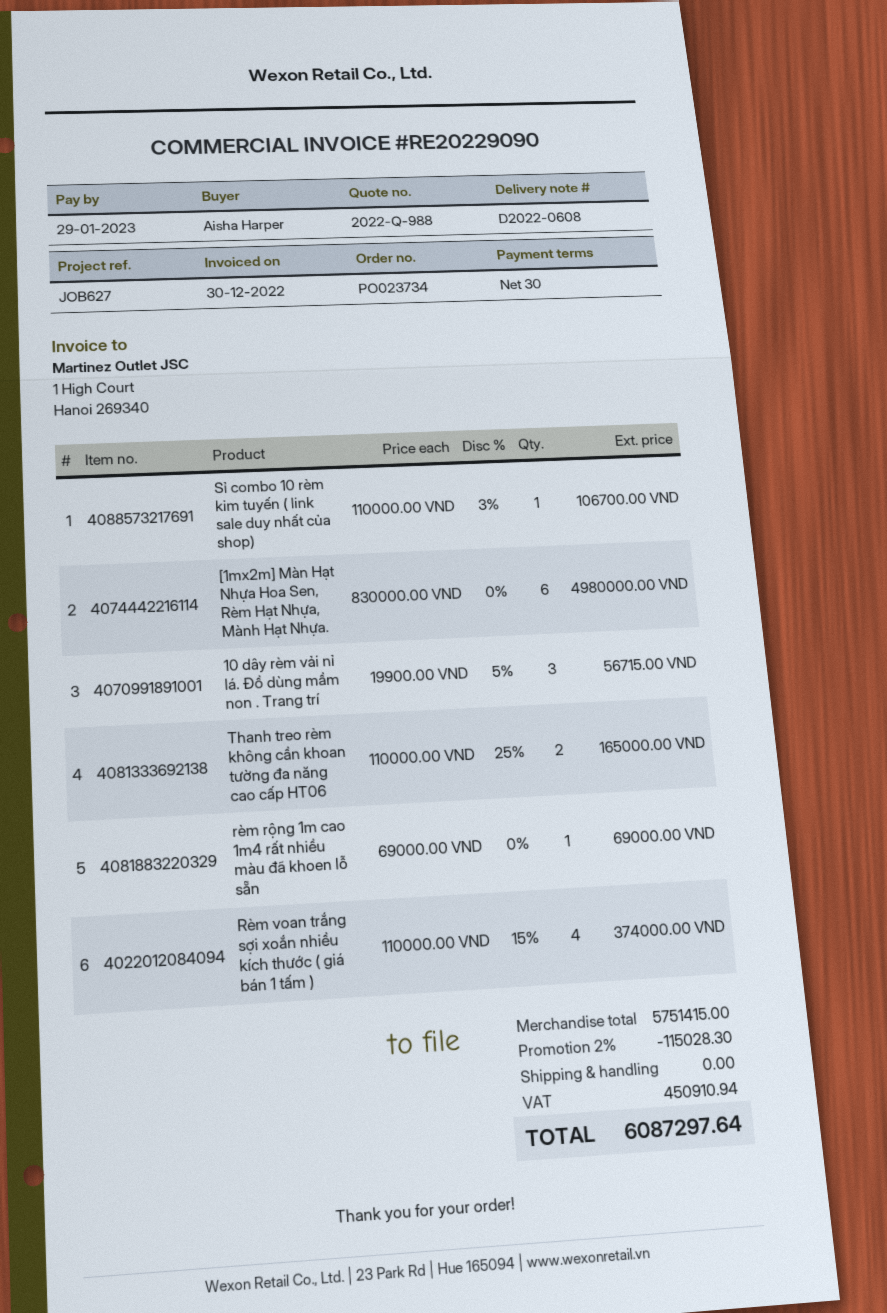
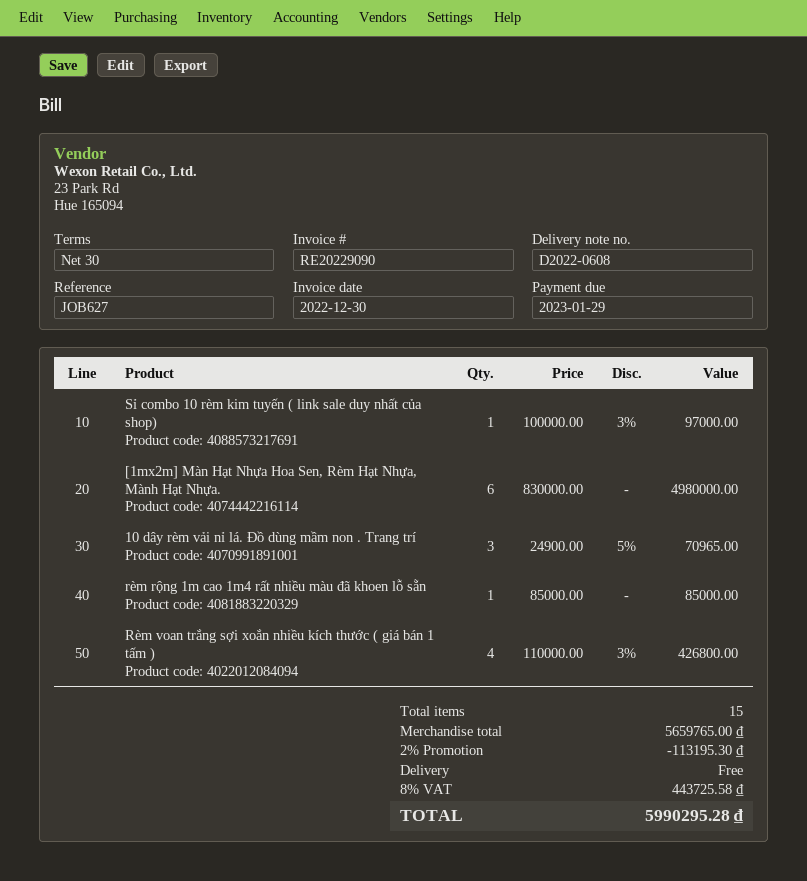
Sỉ combo 10 rèm kim tuyến ( link sale duy nhất của shop): 1 x 110000.00 - 3% = 106700.00 -> 1 x 100000.00 - 3% = 97000.00
10 dây rèm vải nỉ lá. Đồ dùng mầm non . Trang trí: 3 x 19900.00 - 5% = 56715.00 -> 3 x 24900.00 - 5% = 70965.00
Thanh treo rèm không cần khoan tường đa năng cao cấp HT06: 2 x 110000.00 - 25% = 165000.00 -> none
rèm rộng 1m cao 1m4 rất nhiều màu đã khoen lỗ sẵn: 1 x 69000.00 = 69000.00 -> 1 x 85000.00 = 85000.00
Rèm voan trắng sợi xoắn nhiều kích thước ( giá bán 1 tấm ): 4 x 110000.00 - 15% = 374000.00 -> 4 x 110000.00 - 3% = 426800.00
subtotal: 5751415.00 -> 5659765.00
discount: 2% = 115028.30 -> 2% = 113195.30
tax: 450910.94 -> 443725.58
total: 6087297.64 -> 5990295.28

